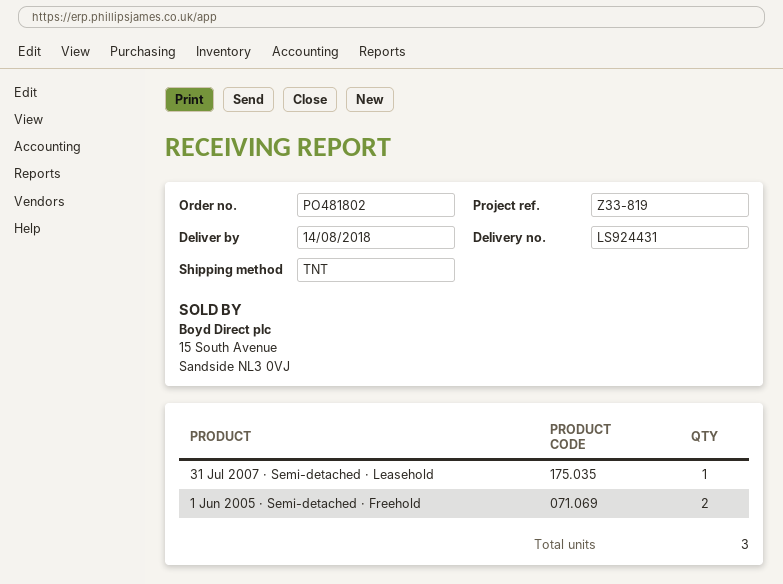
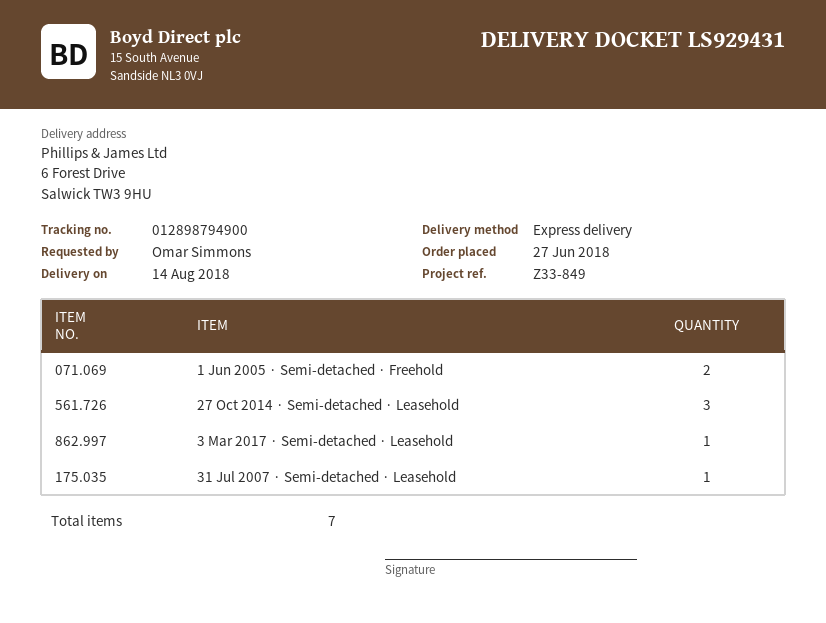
delivery note number: LS924431 -> LS929431
reference: Z33-819 -> Z33-849
shipping method: TNT -> express
27 Oct 2014 · Semi-detached · Leasehold: none -> 3
3 Mar 2017 · Semi-detached · Leasehold: none -> 1
total quantity: 3 -> 7

